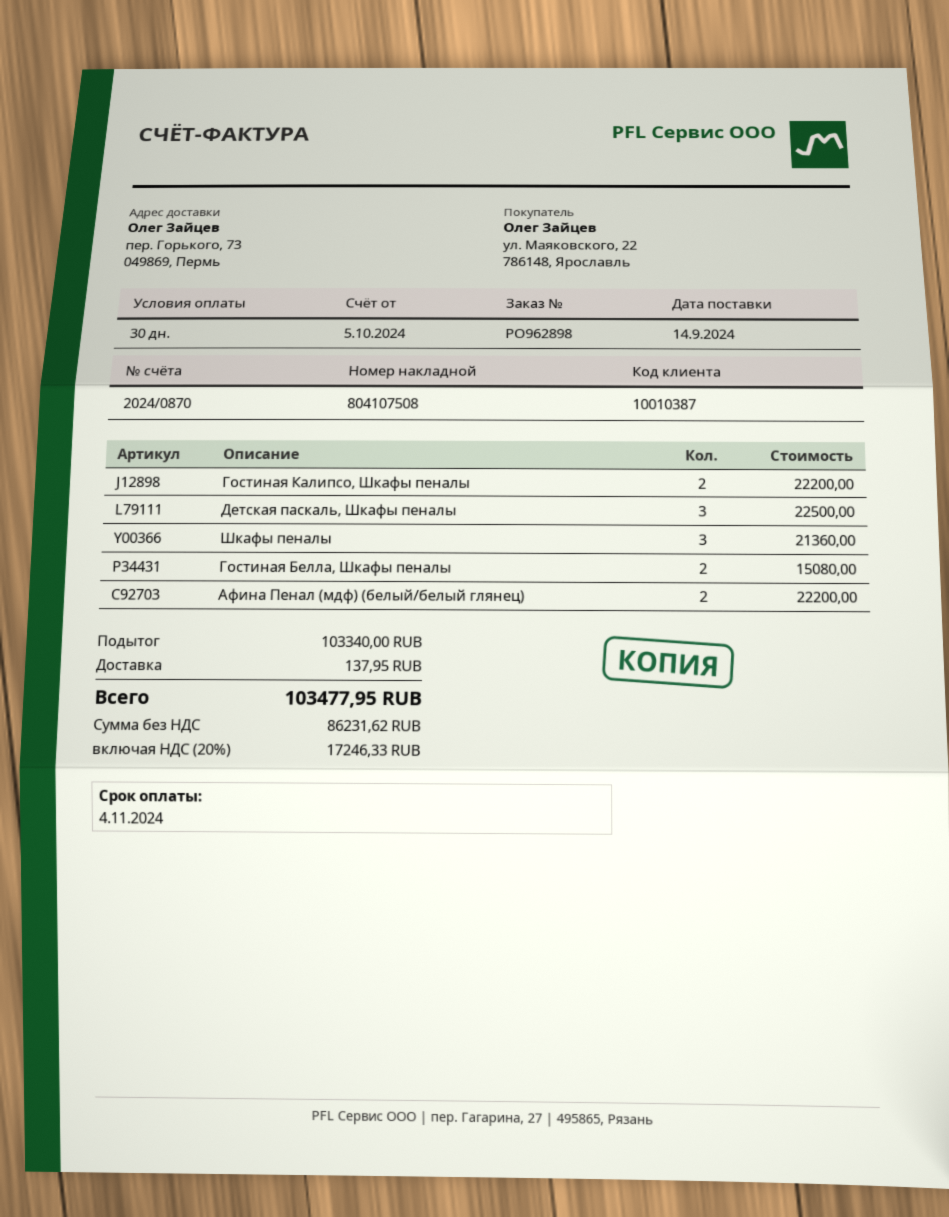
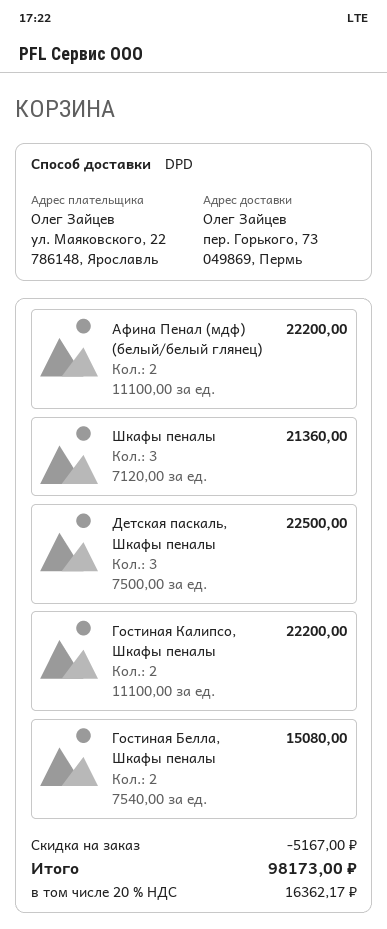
discount: none -> 5167.00
shipping: 137.95 -> none
tax: 20% = 17246.33 -> 20% = 16362.17
total: 103477.95 -> 98173.00

